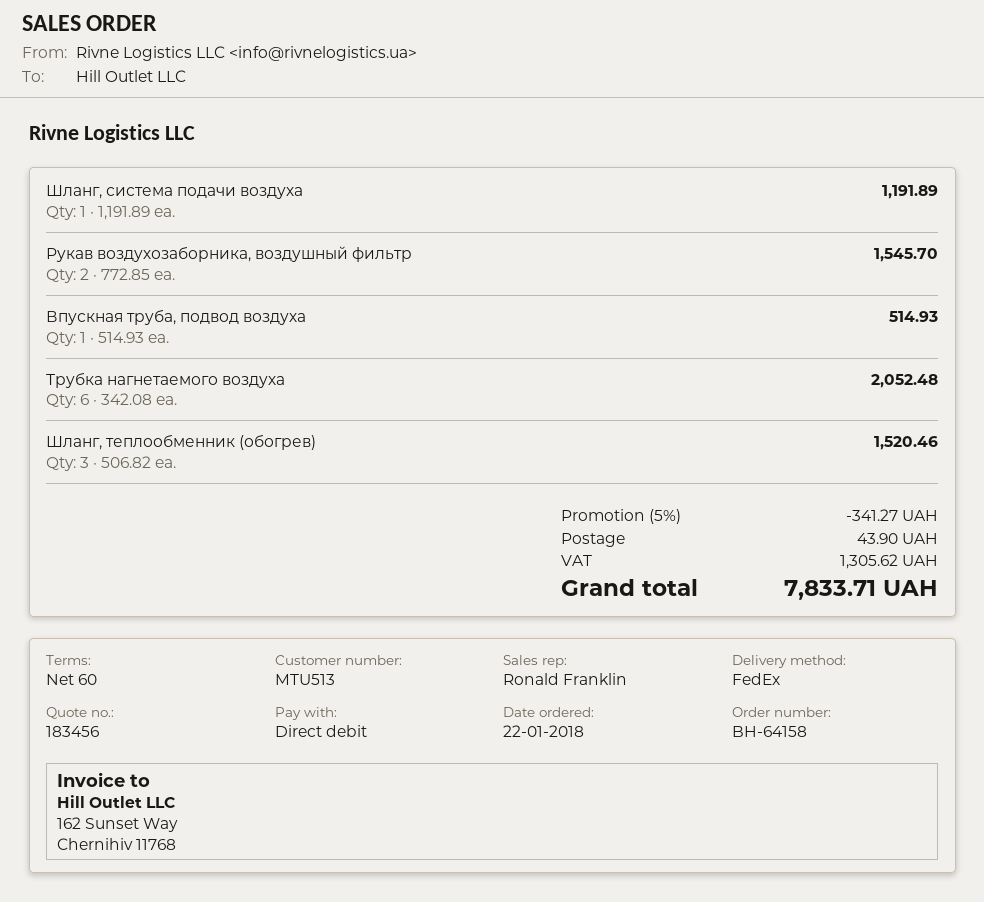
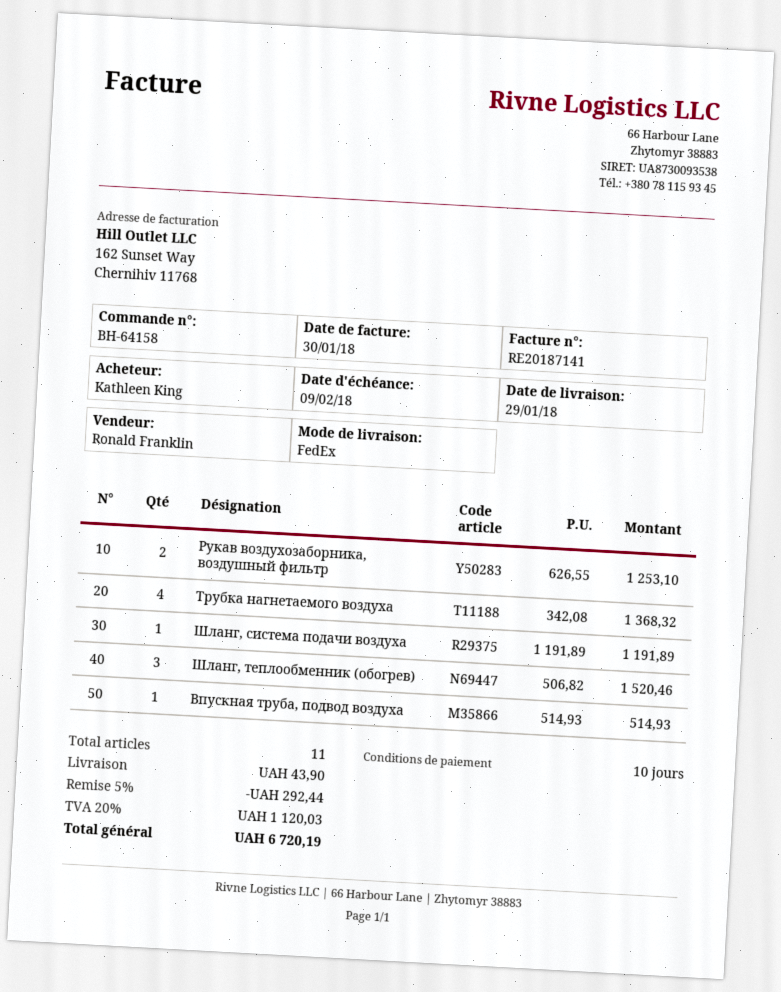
payment terms: 60 days -> 10 days
Рукав воздухозаборника, воздушный фильтр: 2 x 772.85 = 1545.70 -> 2 x 626.55 = 1253.10
Трубка нагнетаемого воздуха: 6 x 342.08 = 2052.48 -> 4 x 342.08 = 1368.32
discount: 5% = 341.27 -> 5% = 292.44
tax: 1305.62 -> 1120.03
total: 7833.71 -> 6720.19

